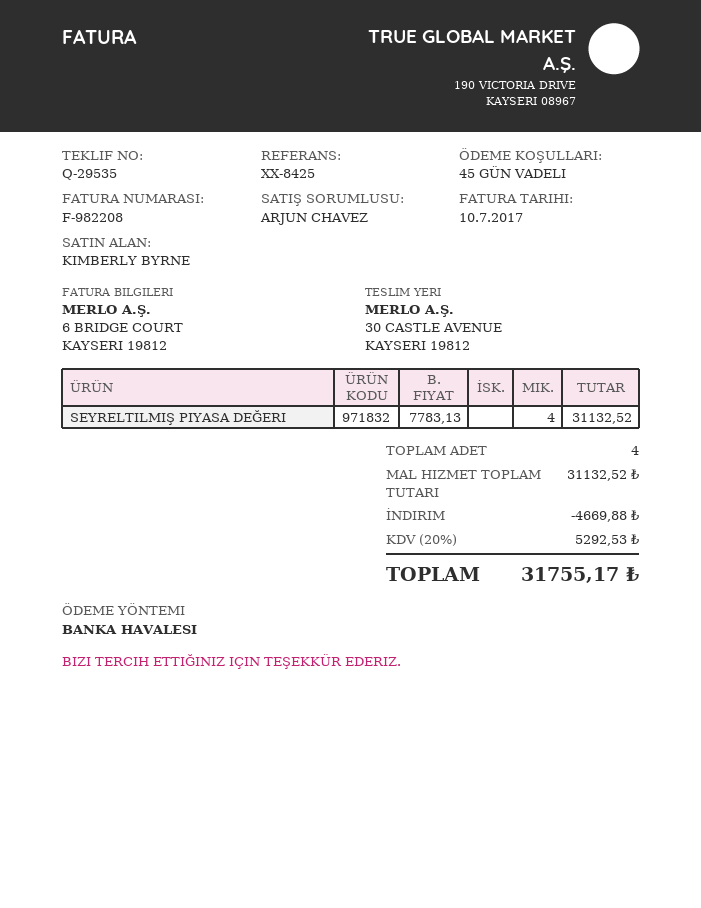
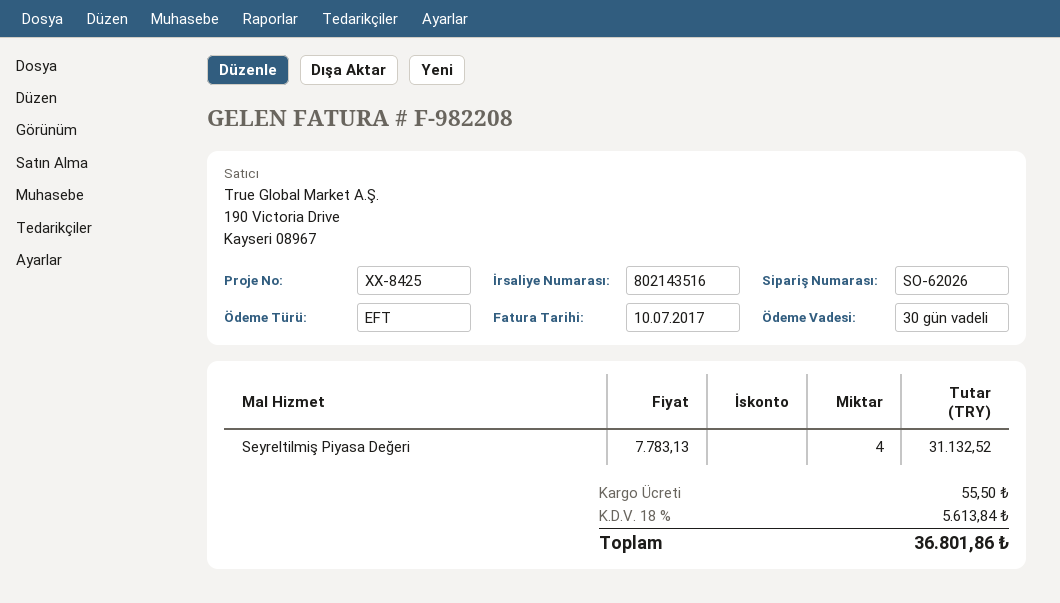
payment terms: 45 days -> 30 days
discount: 4669.88 -> none
shipping: none -> 55.50
tax: 20% = 5292.53 -> 18% = 5613.84
total: 31755.17 -> 36801.86

